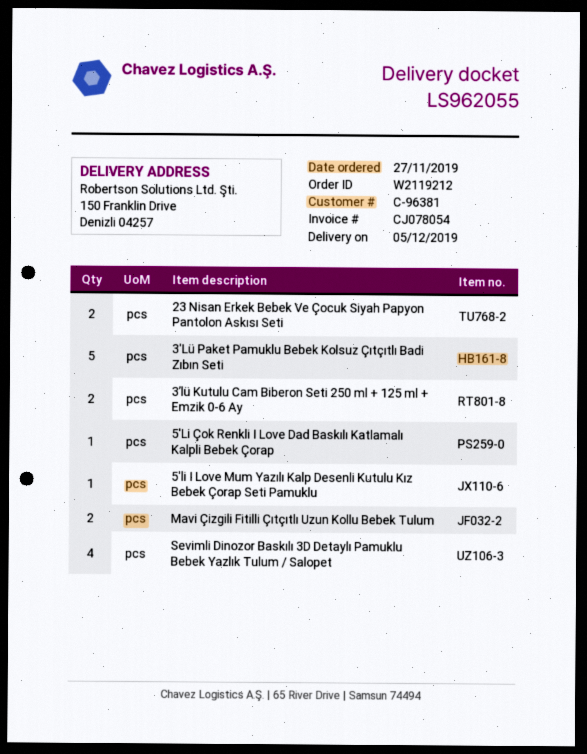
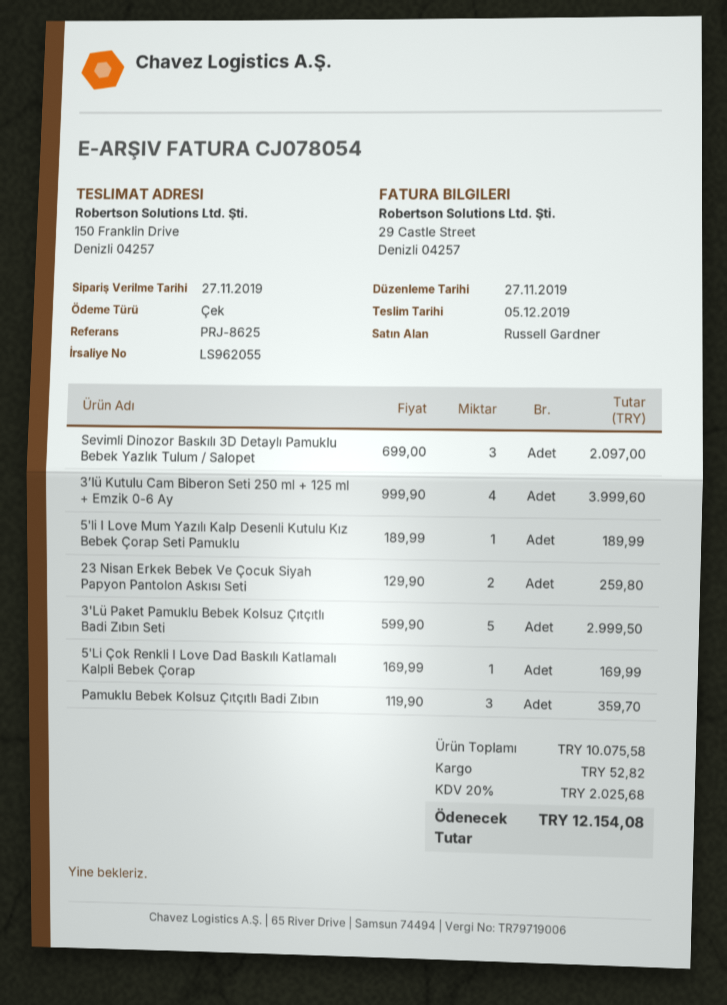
3’lü Kutulu Cam Biberon Seti 250 ml + 125 ml + Emzik 0-6 Ay: 2 -> 4
Mavi Çizgili Fitilli Çıtçıtlı Uzun Kollu Bebek Tulum: 2 -> none
Sevimli Dinozor Baskılı 3D Detaylı Pamuklu Bebek Yazlık Tulum / Salopet: 4 -> 3
Pamuklu Bebek Kolsuz Çıtçıtlı Badi Zıbın: none -> 3

